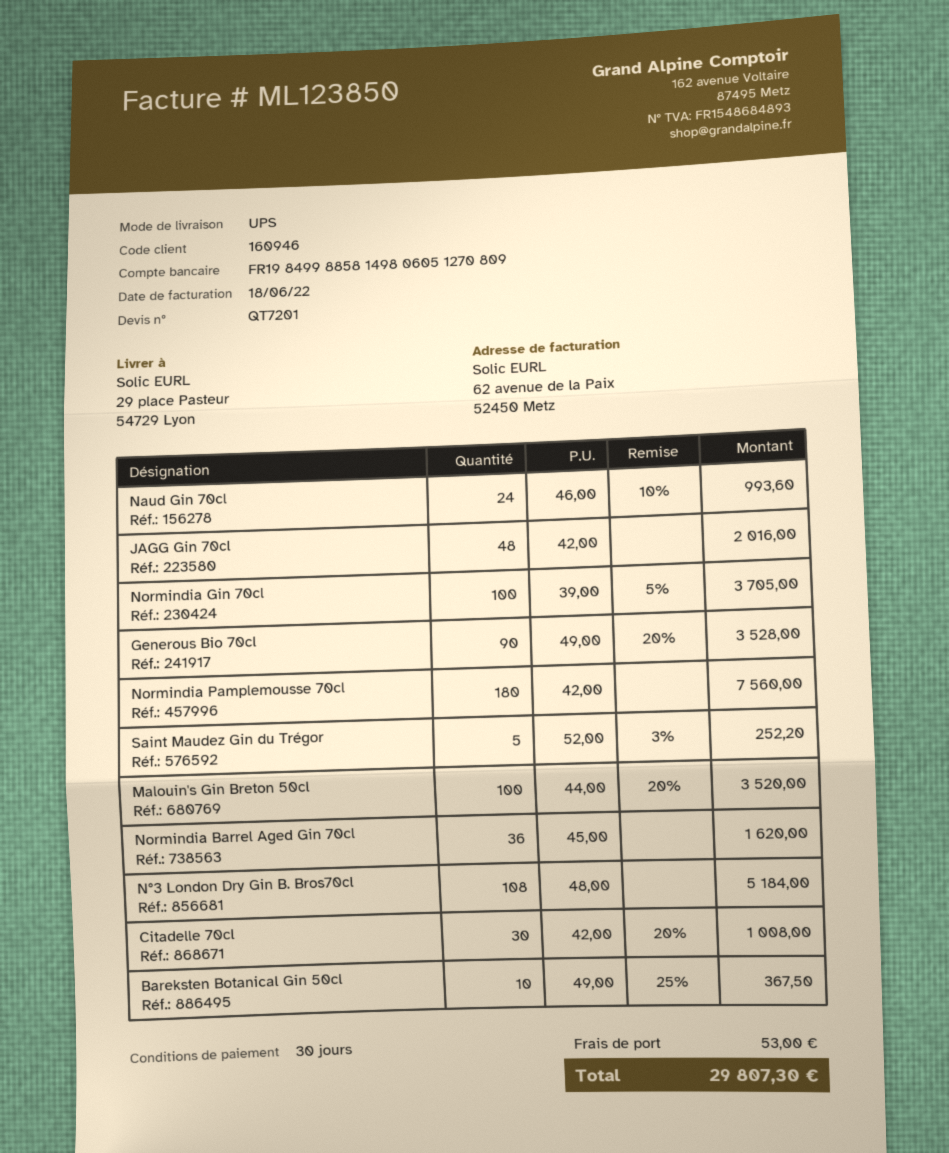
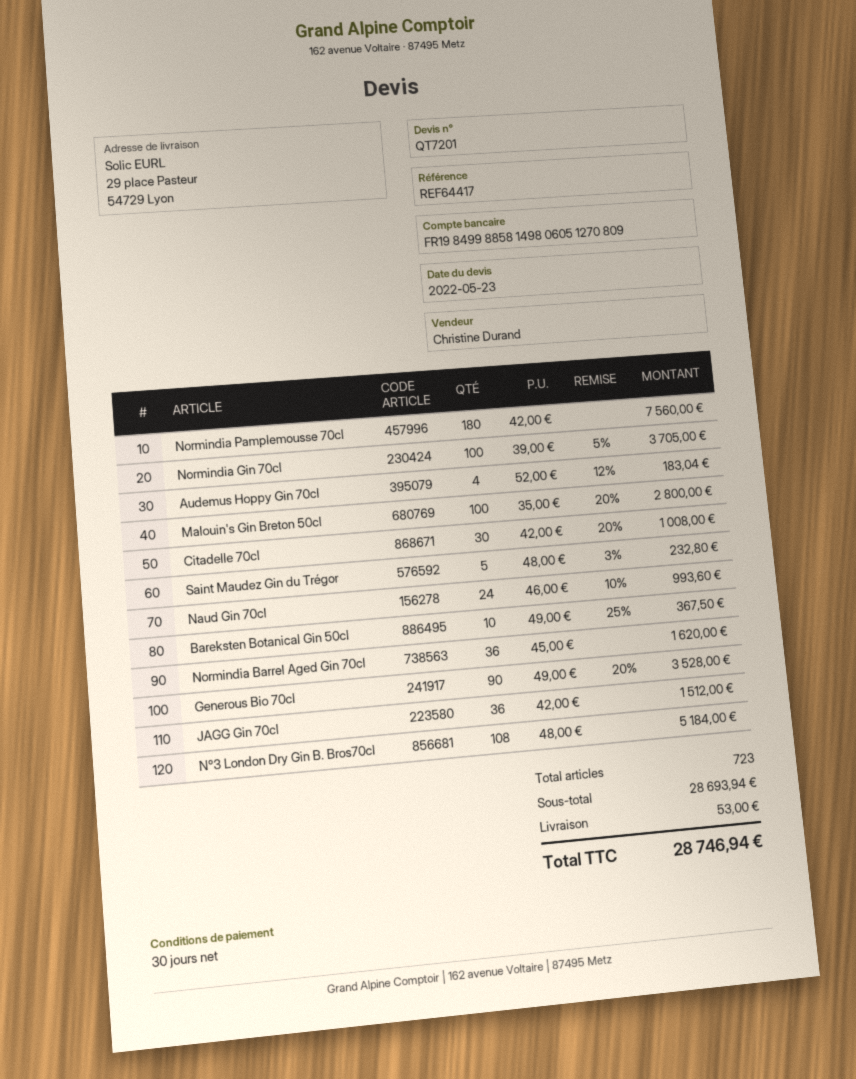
JAGG Gin 70cl: 48 x 42.00 = 2016.00 -> 36 x 42.00 = 1512.00
Saint Maudez Gin du Trégor: 5 x 52.00 - 3% = 252.20 -> 5 x 48.00 - 3% = 232.80
Malouin's Gin Breton 50cl: 100 x 44.00 - 20% = 3520.00 -> 100 x 35.00 - 20% = 2800.00
Audemus Hoppy Gin 70cl: none -> 4 x 52.00 - 12% = 183.04
total: 29807.30 -> 28746.94

